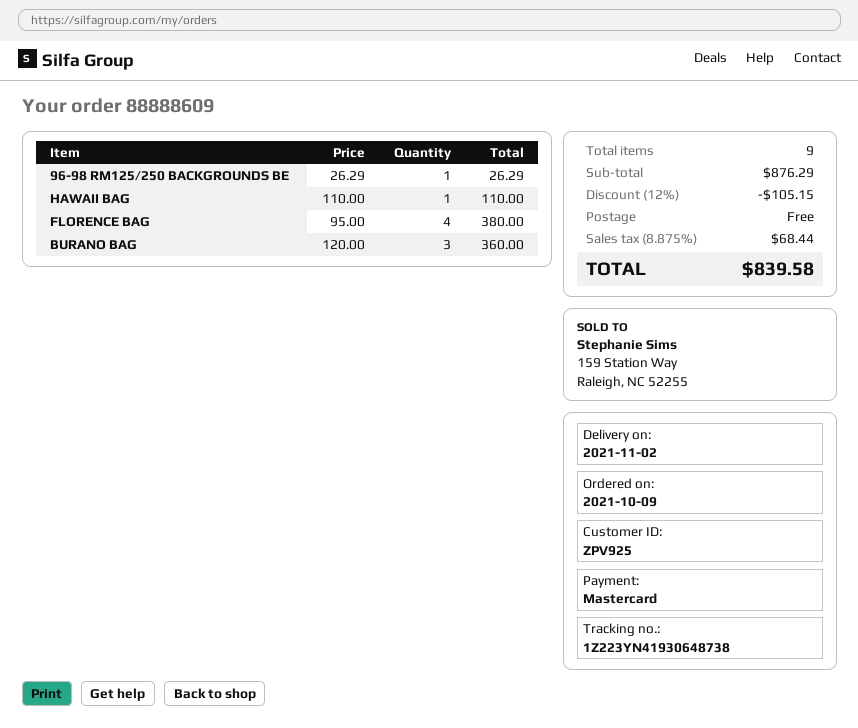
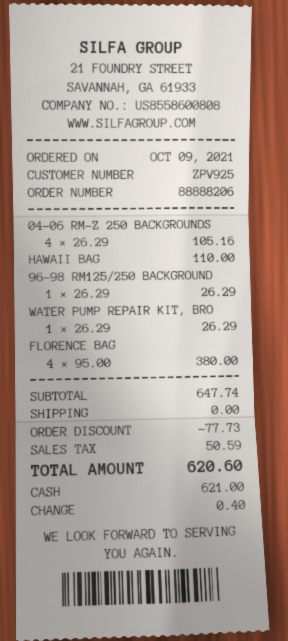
order number: 88888609 -> 88888206
payment method: Mastercard -> cash
BURANO BAG: 3 x 120.00 = 360.00 -> none
04-06 RM-Z 250 BACKGROUNDS: none -> 4 x 26.29 = 105.16
WATER PUMP REPAIR KIT, BRO: none -> 1 x 26.29 = 26.29
subtotal: 876.29 -> 647.74
discount: 105.15 -> 77.73
tax: 68.44 -> 50.59
total: 839.58 -> 620.60

